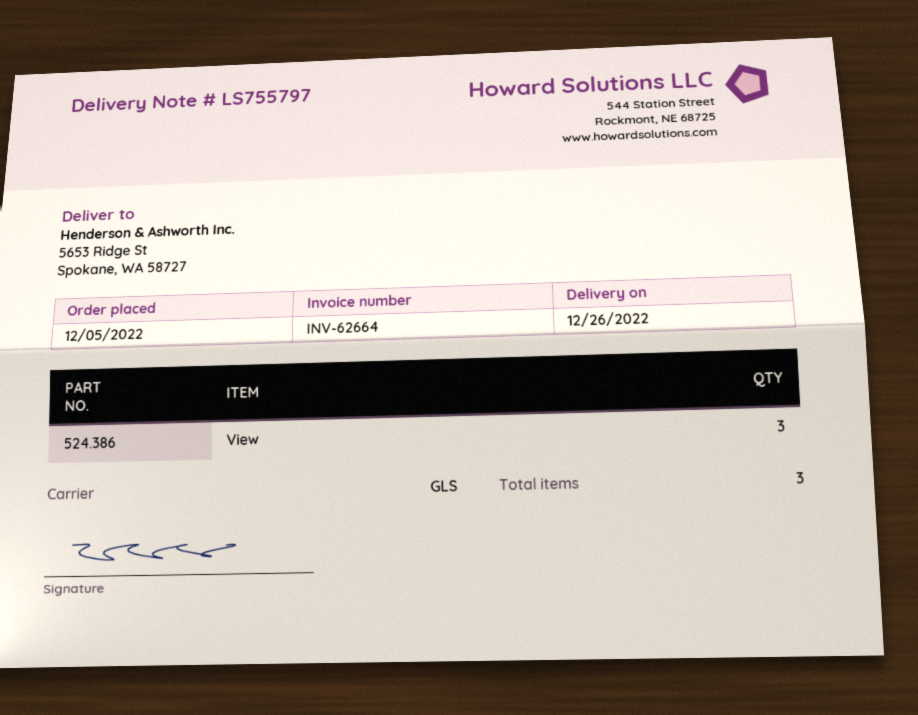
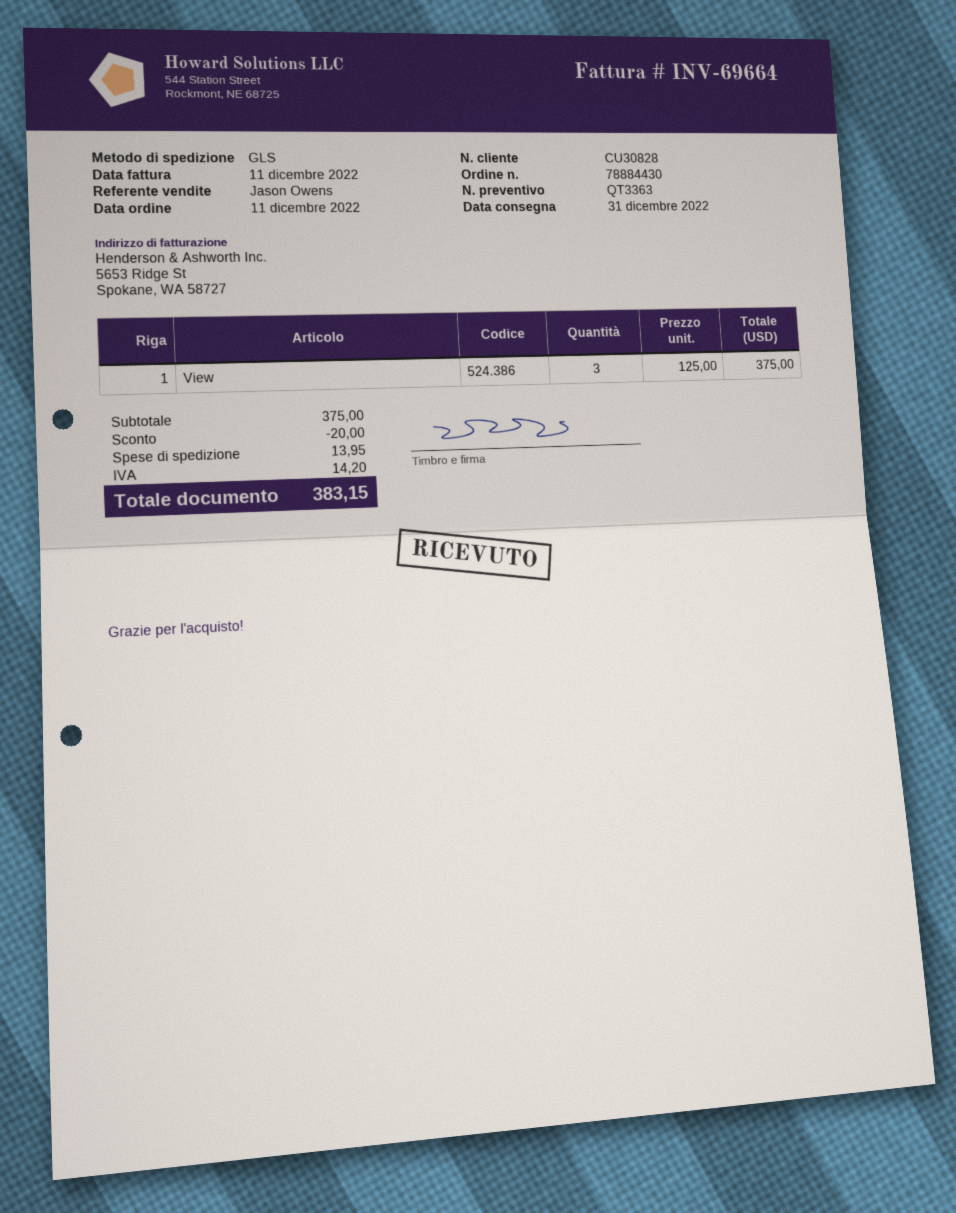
order date: 2022-12-05 -> 2022-12-11
delivery date: 2022-12-26 -> 2022-12-31
invoice number: INV-62664 -> INV-69664

